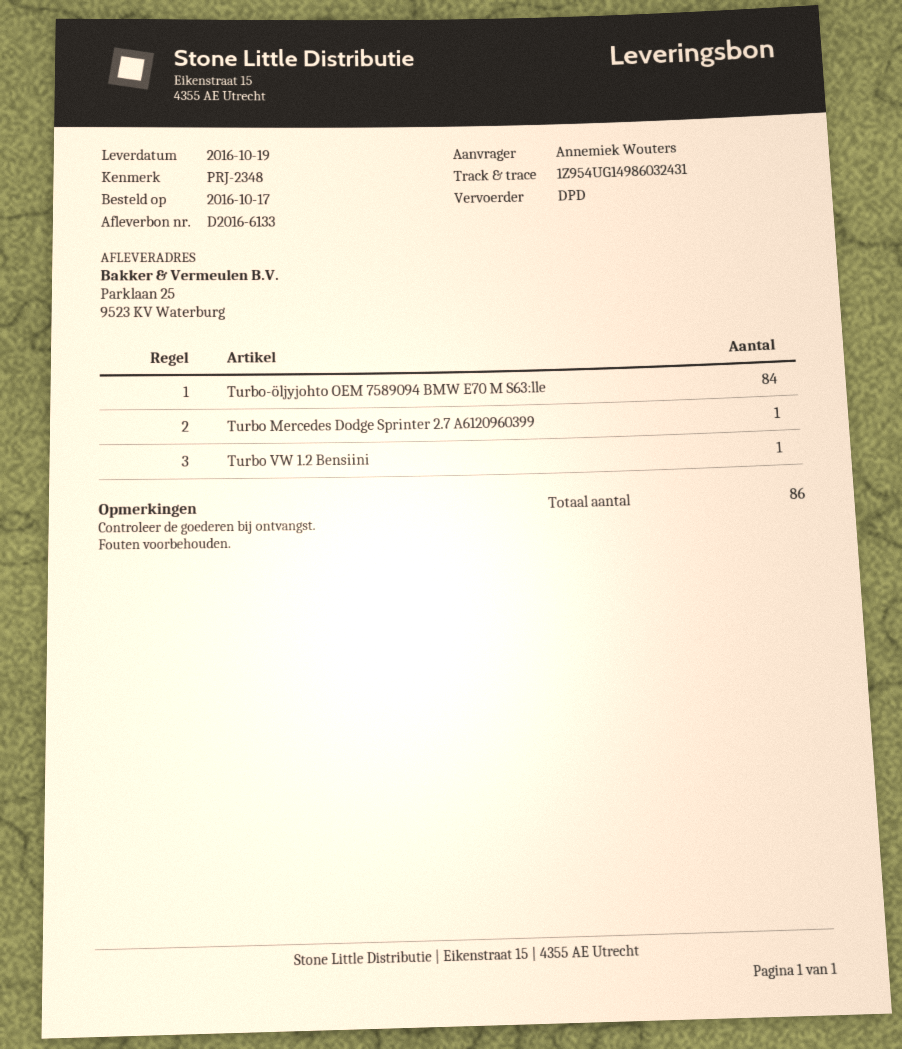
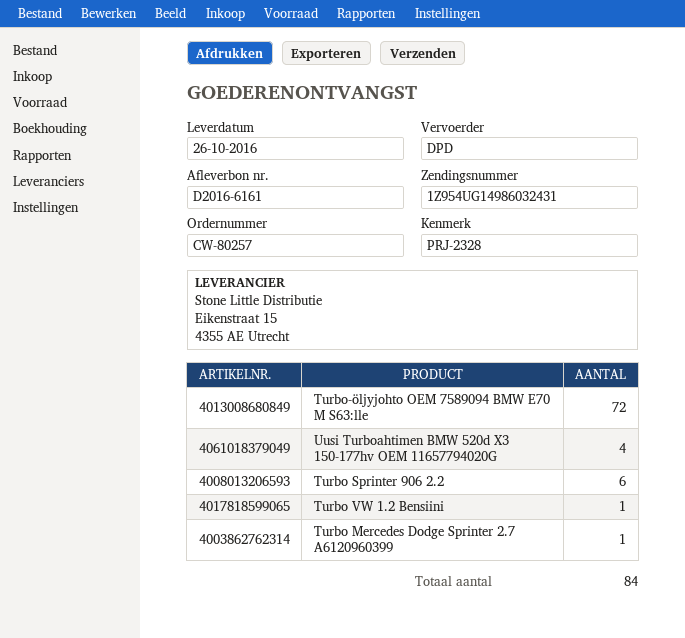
delivery note number: D2016-6133 -> D2016-6161
delivery date: 2016-10-19 -> 2016-10-26
reference: PRJ-2348 -> PRJ-2328
Turbo-öljyjohto OEM 7589094 BMW E70 M S63:lle: 84 -> 72
Uusi Turboahtimen BMW 520d X3 150-177hv OEM 11657794020G: none -> 4
Turbo Sprinter 906 2.2: none -> 6
total quantity: 86 -> 84

